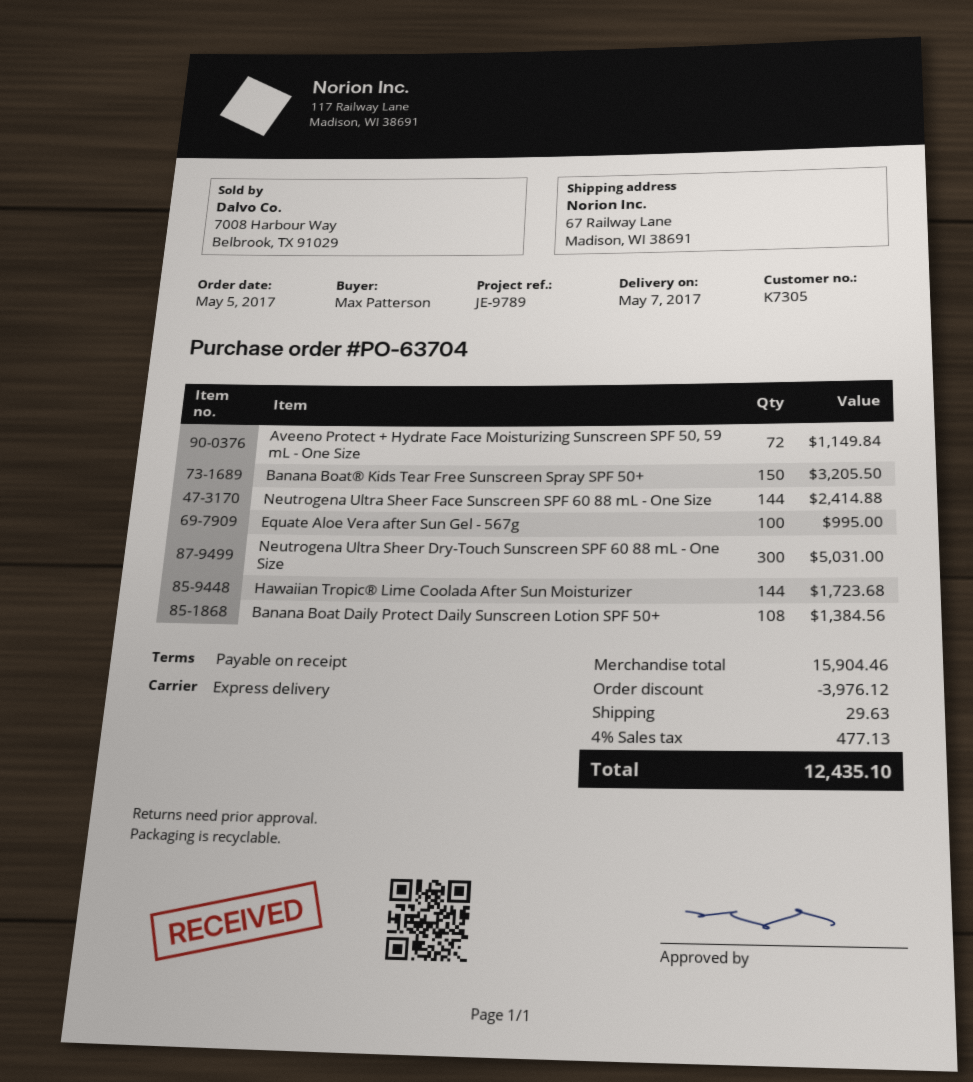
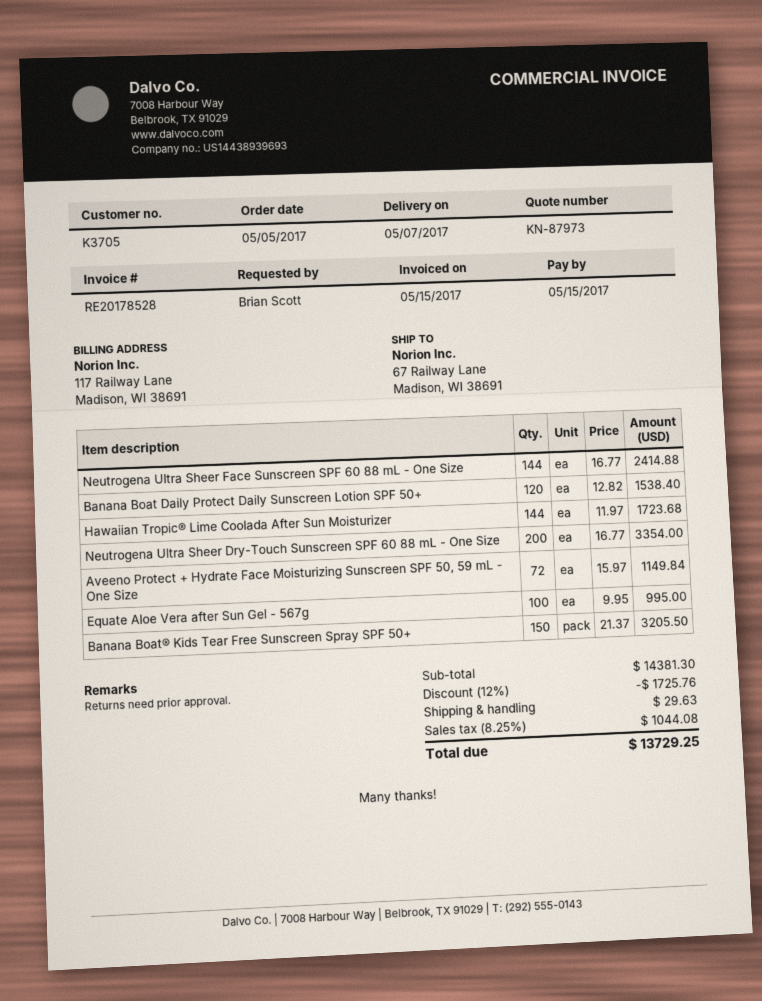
customer number: K7305 -> K3705
ordered by: Max Patterson -> Brian Scott
Neutrogena Ultra Sheer Dry-Touch Sunscreen SPF 60 88 mL - One Size: 300 for 5031.00 -> 200 for 3354.00
Banana Boat Daily Protect Daily Sunscreen Lotion SPF 50+: 108 for 1384.56 -> 120 for 1538.40
subtotal: 15904.46 -> 14381.30
discount: 3976.12 -> 1725.76
tax: 4% = 477.13 -> 8.25% = 1044.08
total: 12435.10 -> 13729.25

